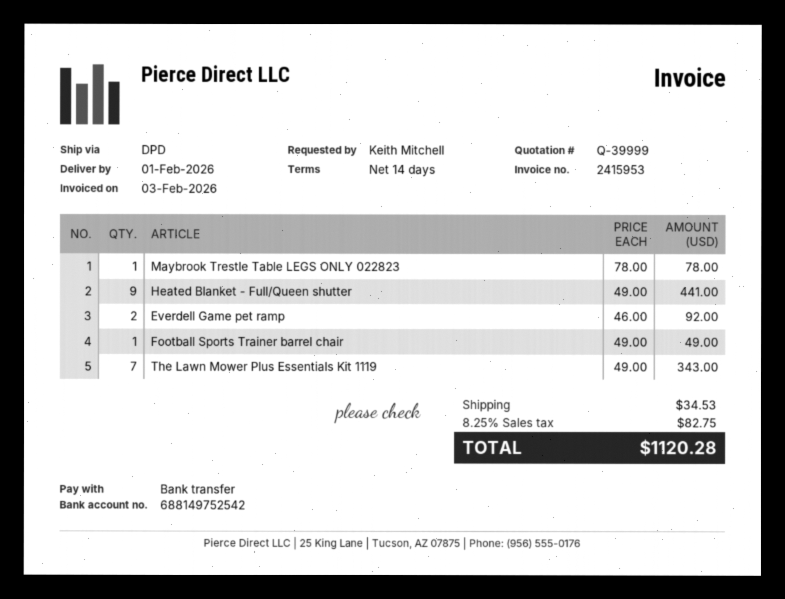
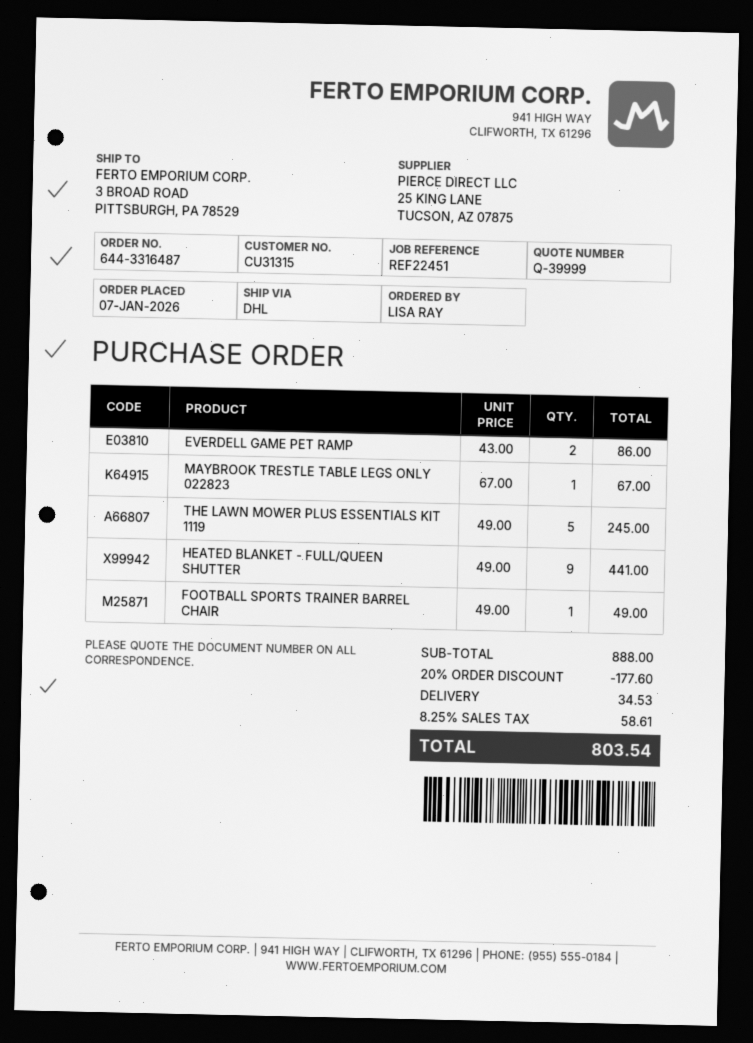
ordered by: Keith Mitchell -> LISA RAY
shipping method: DPD -> DHL
Maybrook Trestle Table LEGS ONLY 022823: 1 x 78.00 = 78.00 -> 1 x 67.00 = 67.00
Everdell Game pet ramp: 2 x 46.00 = 92.00 -> 2 x 43.00 = 86.00
The Lawn Mower Plus Essentials Kit 1119: 7 x 49.00 = 343.00 -> 5 x 49.00 = 245.00
discount: none -> 20% = 177.60
tax: 8.25% = 82.75 -> 8.25% = 58.61
total: 1120.28 -> 803.54

